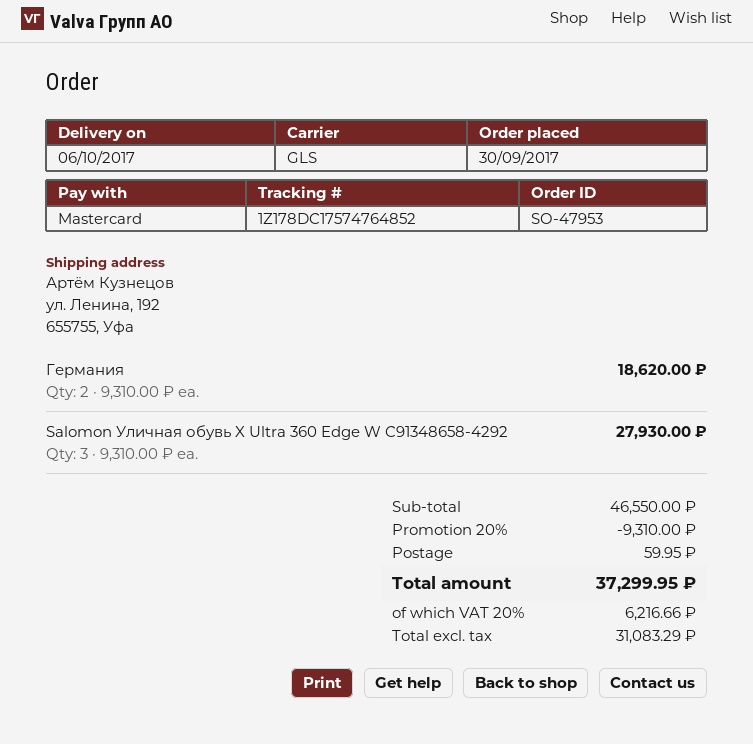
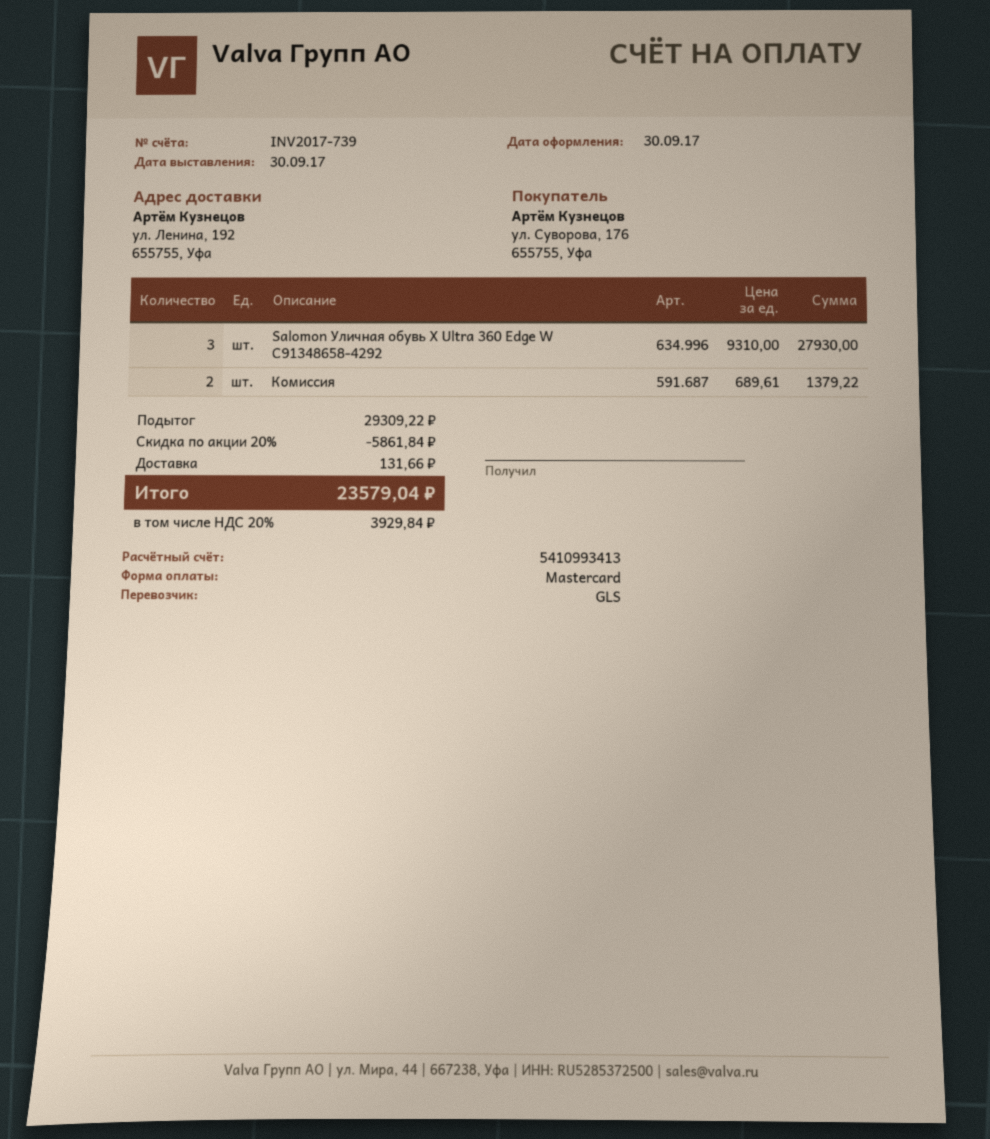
Германия: 2 x 9310.00 = 18620.00 -> none
Комиссия: none -> 2 x 689.61 = 1379.22
subtotal: 46550.00 -> 29309.22
discount: 20% = 9310.00 -> 20% = 5861.84
shipping: 59.95 -> 131.66
tax: 20% = 6216.66 -> 20% = 3929.84
total: 37299.95 -> 23579.04

